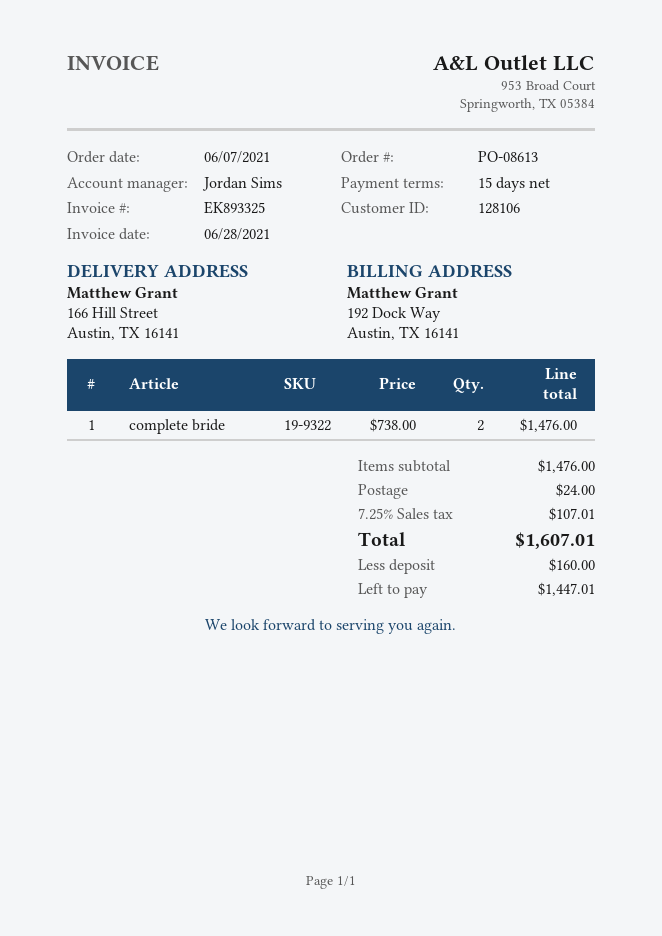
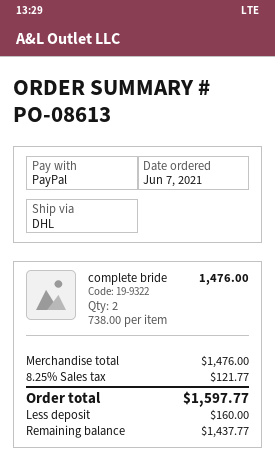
shipping: 24.00 -> none
tax: 7.25% = 107.01 -> 8.25% = 121.77
total: 1607.01 -> 1597.77
balance: 1447.01 -> 1437.77

